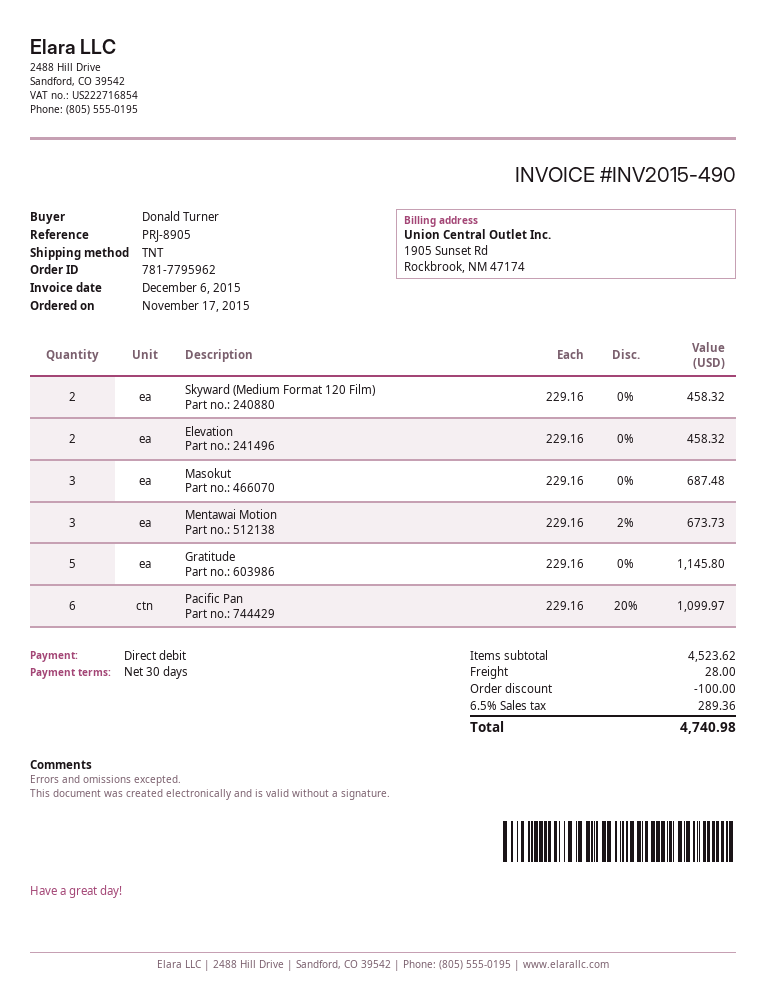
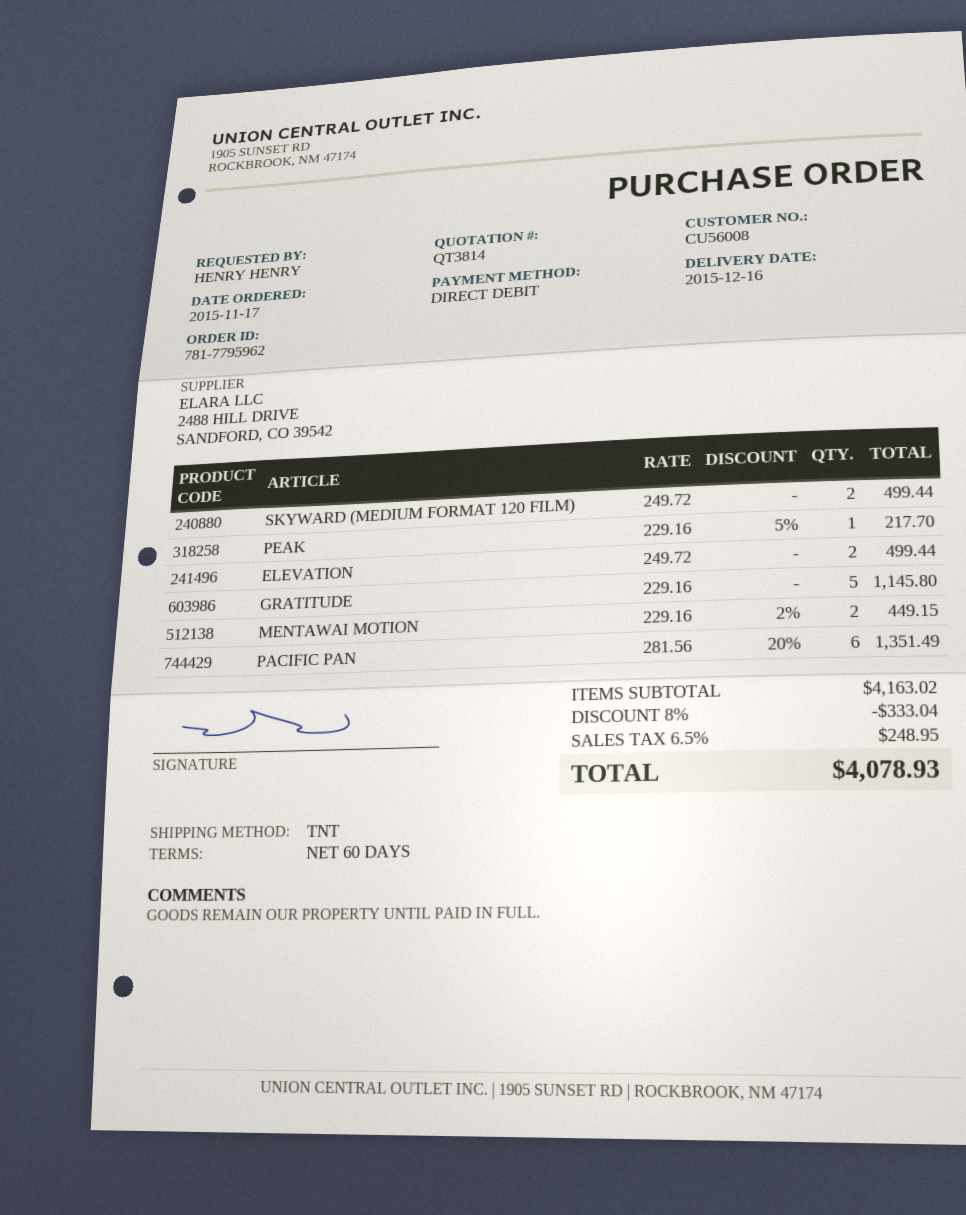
payment terms: 30 days -> 60 days
ordered by: Donald Turner -> HENRY HENRY
Skyward (Medium Format 120 Film): 2 x 229.16 = 458.32 -> 2 x 249.72 = 499.44
Elevation: 2 x 229.16 = 458.32 -> 2 x 249.72 = 499.44
Masokut: 3 x 229.16 = 687.48 -> none
Mentawai Motion: 3 x 229.16 - 2% = 673.73 -> 2 x 229.16 - 2% = 449.15
Pacific Pan: 6 x 229.16 - 20% = 1099.97 -> 6 x 281.56 - 20% = 1351.49
PEAK: none -> 1 x 229.16 - 5% = 217.70
subtotal: 4523.62 -> 4163.02
discount: 100.00 -> 333.04
shipping: 28.00 -> none
tax: 6.5% = 289.36 -> 6.5% = 248.95
total: 4740.98 -> 4078.93

